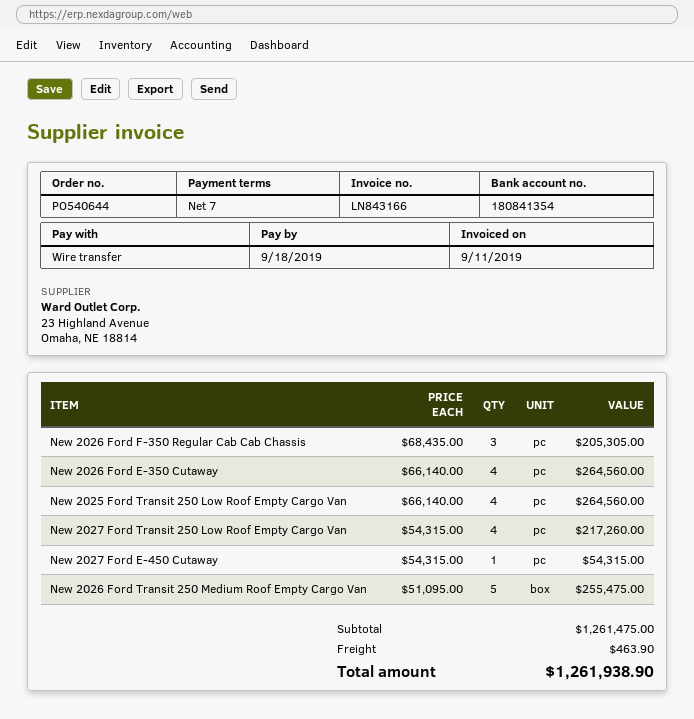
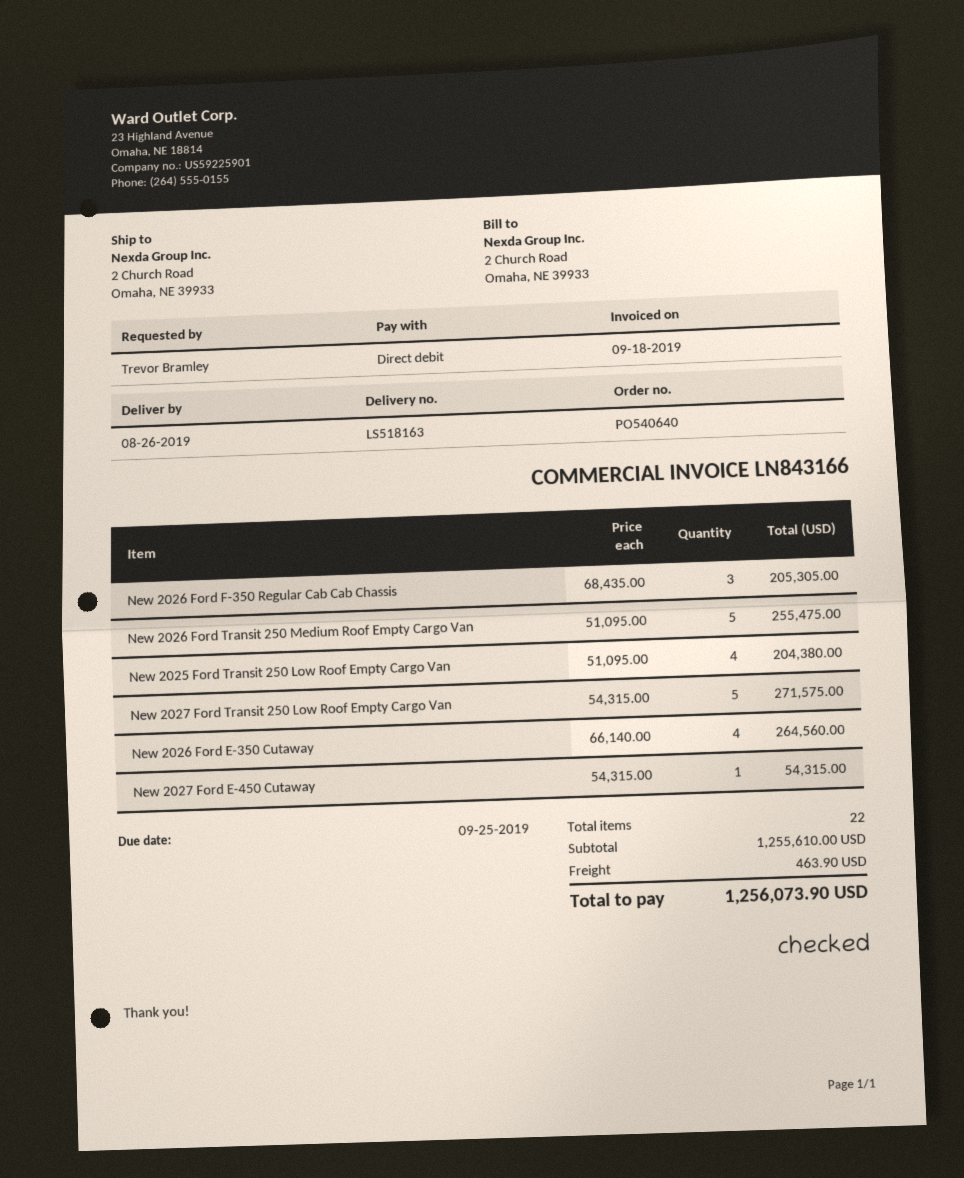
order number: PO540644 -> PO540640
invoice date: 2019-09-11 -> 2019-09-18
due date: 2019-09-18 -> 2019-09-25
payment method: bank transfer -> direct debit
New 2025 Ford Transit 250 Low Roof Empty Cargo Van: 4 x 66140.00 = 264560.00 -> 4 x 51095.00 = 204380.00
New 2027 Ford Transit 250 Low Roof Empty Cargo Van: 4 x 54315.00 = 217260.00 -> 5 x 54315.00 = 271575.00
subtotal: 1261475.00 -> 1255610.00
total: 1261938.90 -> 1256073.90

